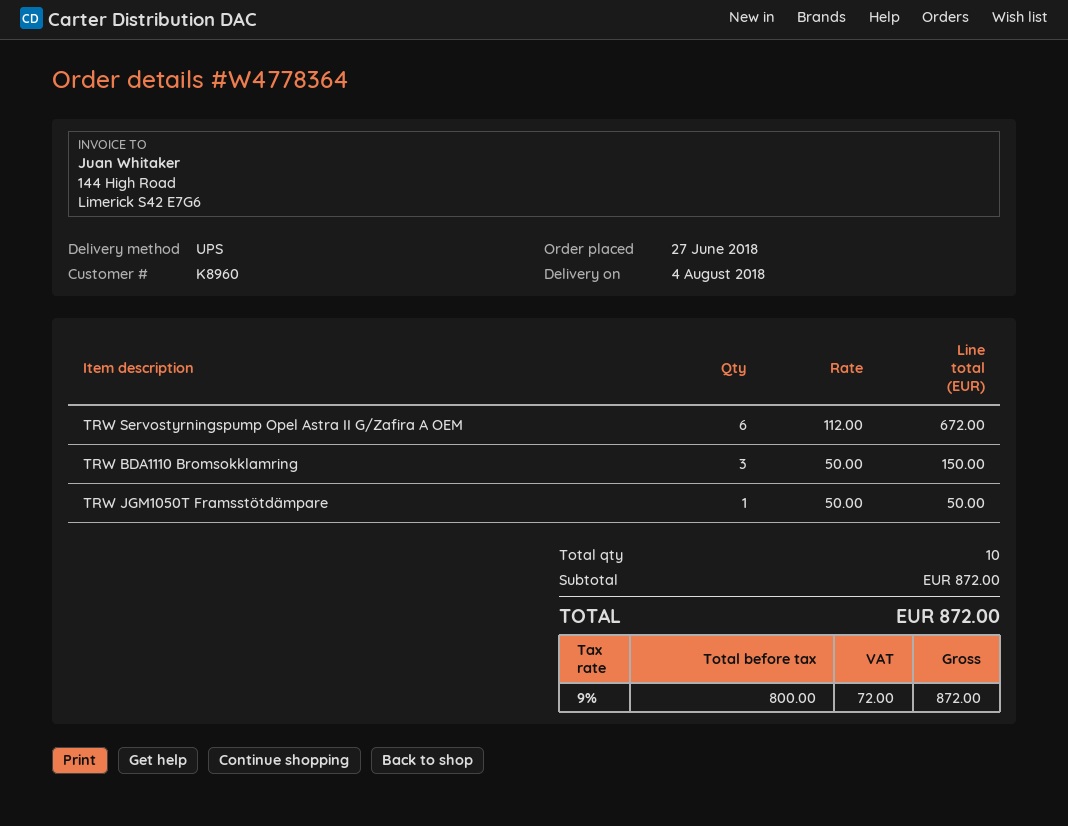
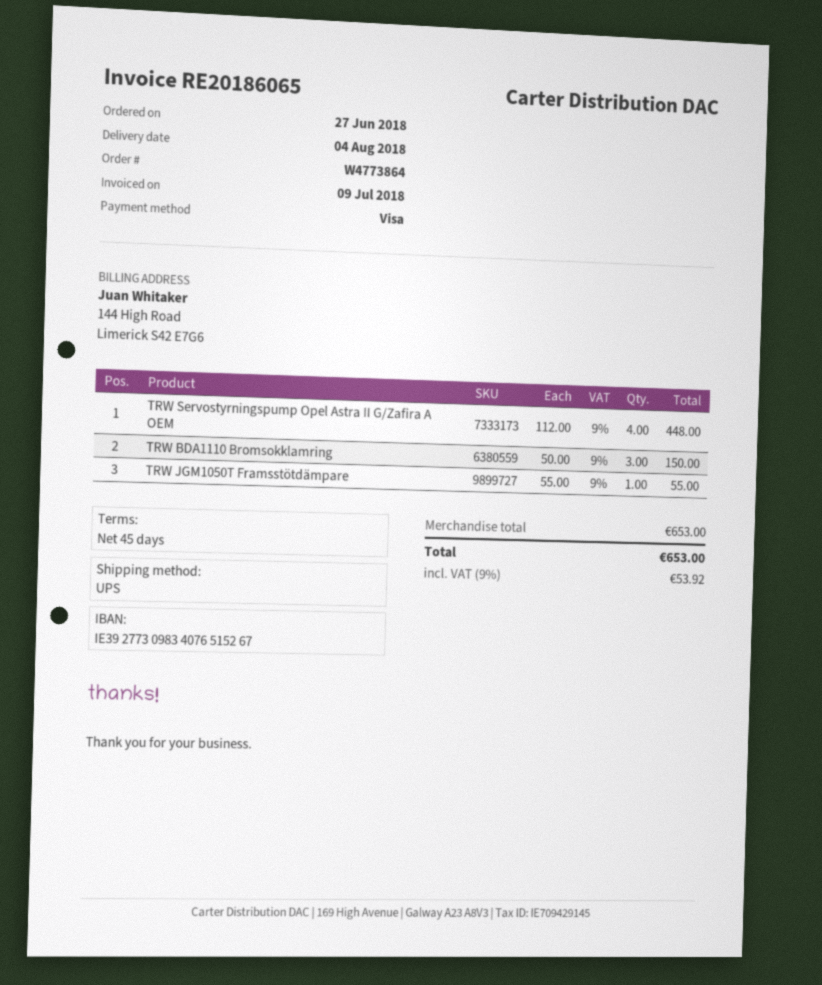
order number: W4778364 -> W4773864
TRW Servostyrningspump Opel Astra II G/Zafira A OEM: 6 x 112.00 = 672.00 -> 4 x 112.00 = 448.00
TRW JGM1050T Framsstötdämpare: 1 x 50.00 = 50.00 -> 1 x 55.00 = 55.00
subtotal: 872.00 -> 653.00
tax: 9% = 72.00 -> 9% = 53.92
total: 872.00 -> 653.00

